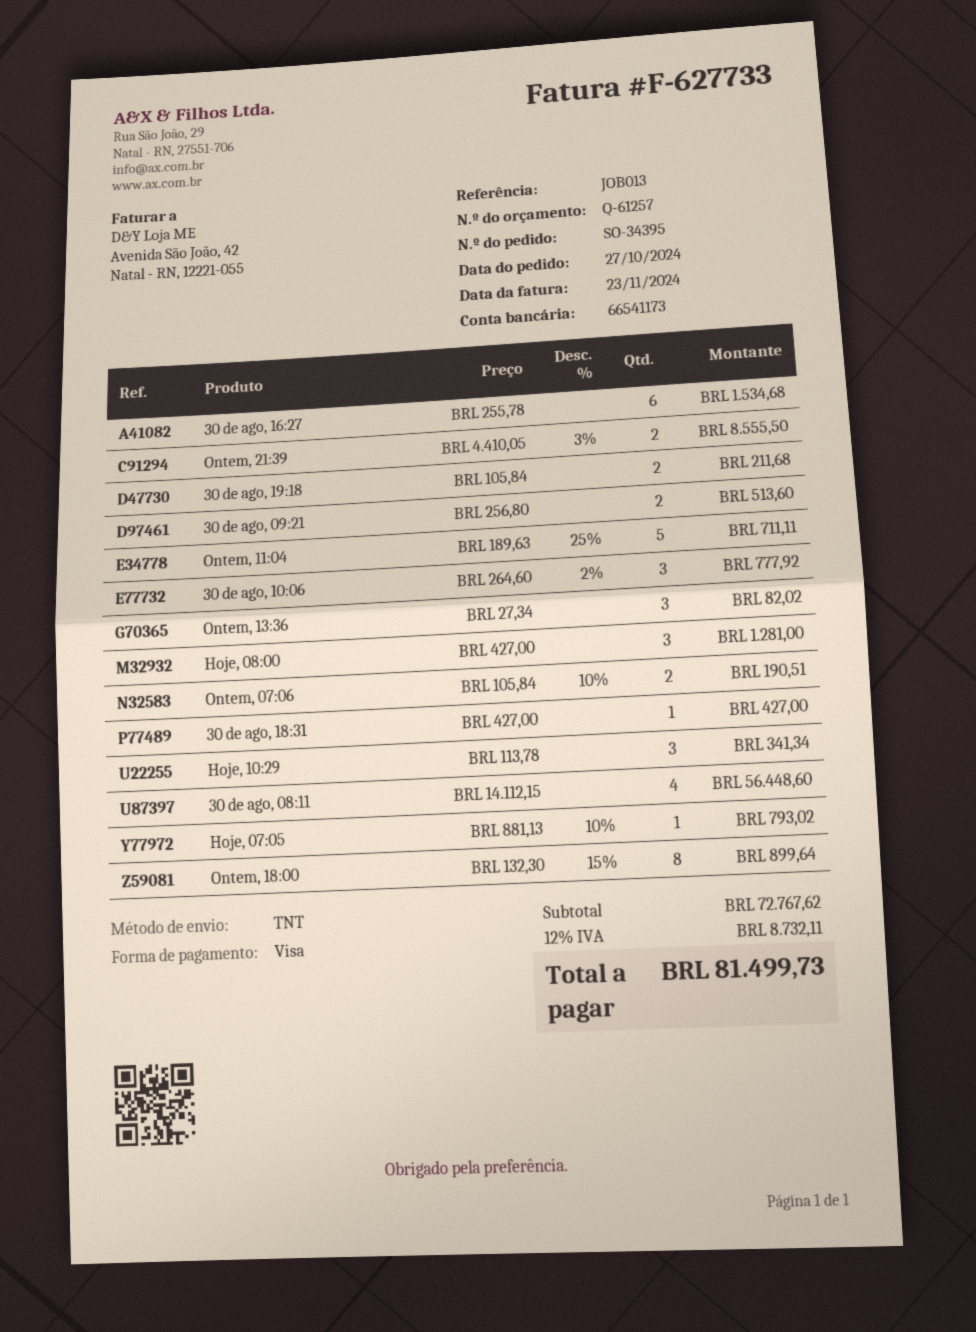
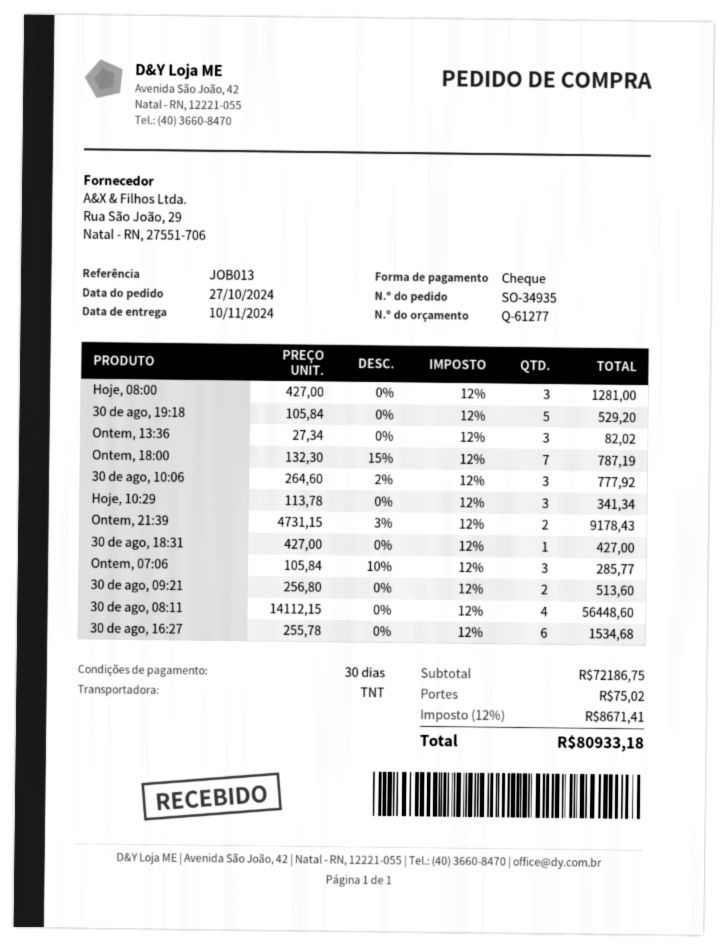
quote number: Q-61257 -> Q-61277
order number: SO-34395 -> SO-34935
payment method: Visa -> cheque
Ontem, 21:39: 2 x 4410.05 - 3% = 8555.50 -> 2 x 4731.15 - 3% = 9178.43
30 de ago, 19:18: 2 x 105.84 = 211.68 -> 5 x 105.84 = 529.20
Ontem, 11:04: 5 x 189.63 - 25% = 711.11 -> none
Ontem, 07:06: 2 x 105.84 - 10% = 190.51 -> 3 x 105.84 - 10% = 285.77
Hoje, 07:05: 1 x 881.13 - 10% = 793.02 -> none
Ontem, 18:00: 8 x 132.30 - 15% = 899.64 -> 7 x 132.30 - 15% = 787.19
subtotal: 72767.62 -> 72186.75
shipping: none -> 75.02
tax: 12% = 8732.11 -> 12% = 8671.41
total: 81499.73 -> 80933.18

